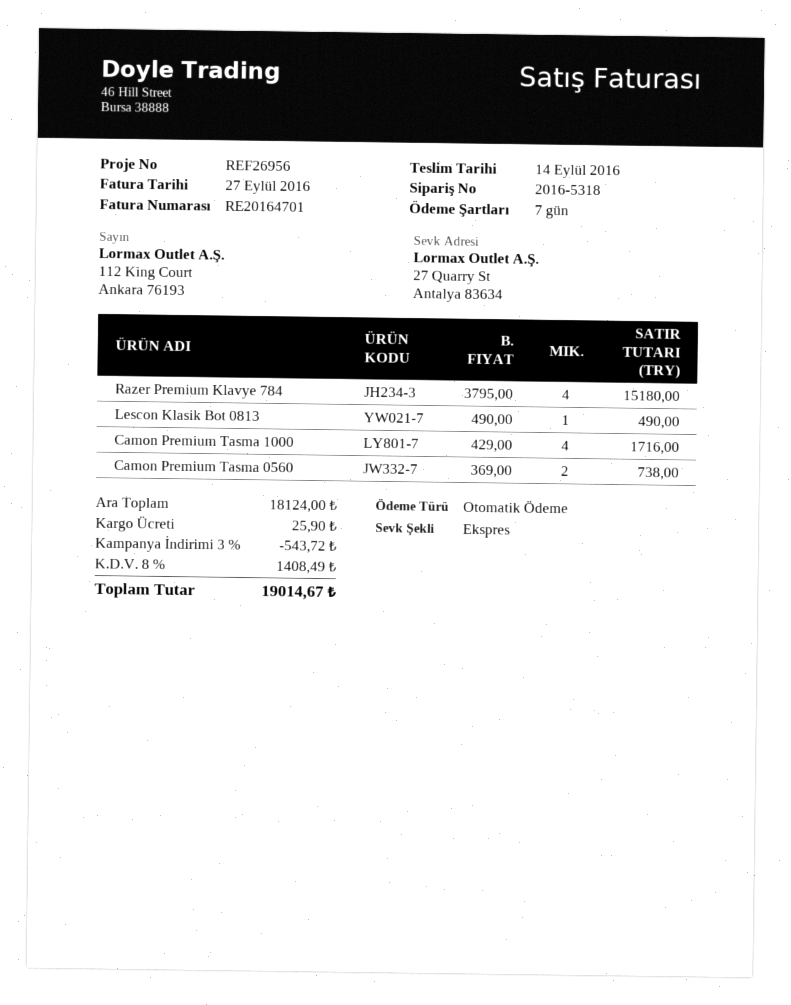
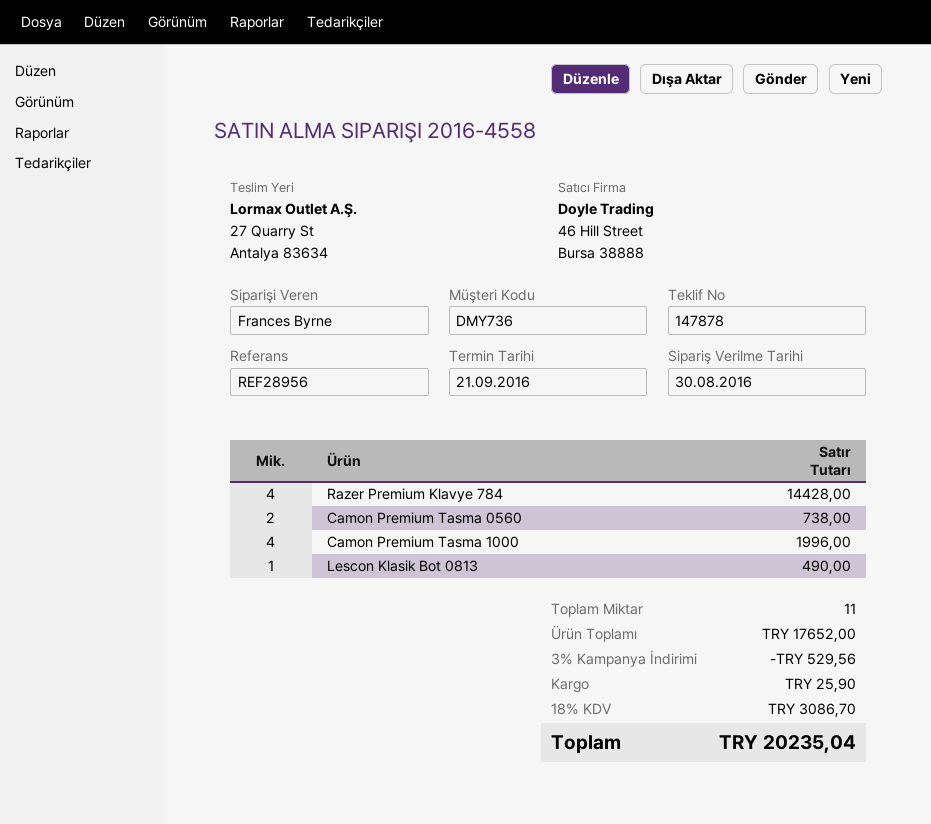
order number: 2016-5318 -> 2016-4558
delivery date: 2016-09-14 -> 2016-09-21
reference: REF26956 -> REF28956
Razer Premium Klavye 784: 4 for 15180.00 -> 4 for 14428.00
Camon Premium Tasma 1000: 4 for 1716.00 -> 4 for 1996.00
subtotal: 18124.00 -> 17652.00
discount: 3% = 543.72 -> 3% = 529.56
tax: 8% = 1408.49 -> 18% = 3086.70
total: 19014.67 -> 20235.04

